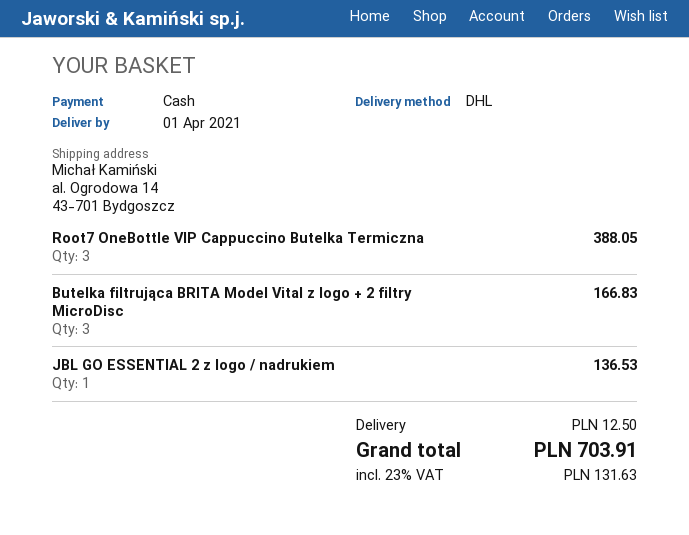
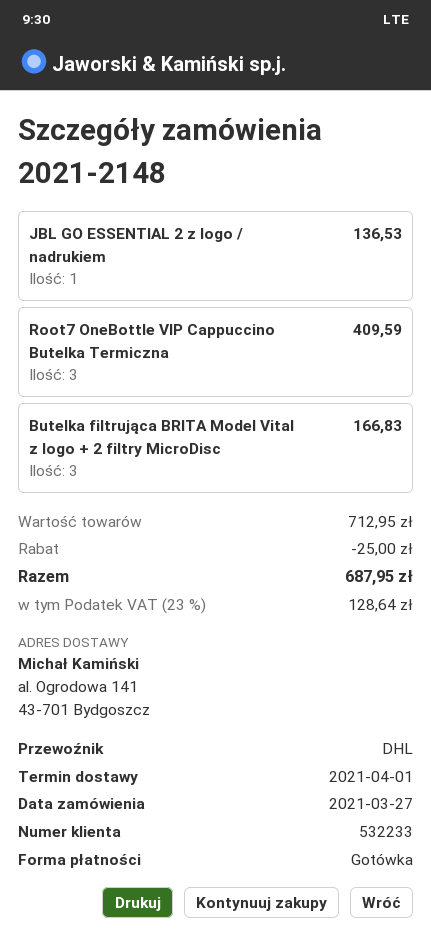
ship to: al. Ogrodowa 14, 43-701 Bydgoszcz -> al. Ogrodowa 141, 43-701 Bydgoszcz
Root7 OneBottle VIP Cappuccino Butelka Termiczna: 3 for 388.05 -> 3 for 409.59
discount: none -> 25.00
shipping: 12.50 -> none
tax: 23% = 131.63 -> 23% = 128.64
total: 703.91 -> 687.95

